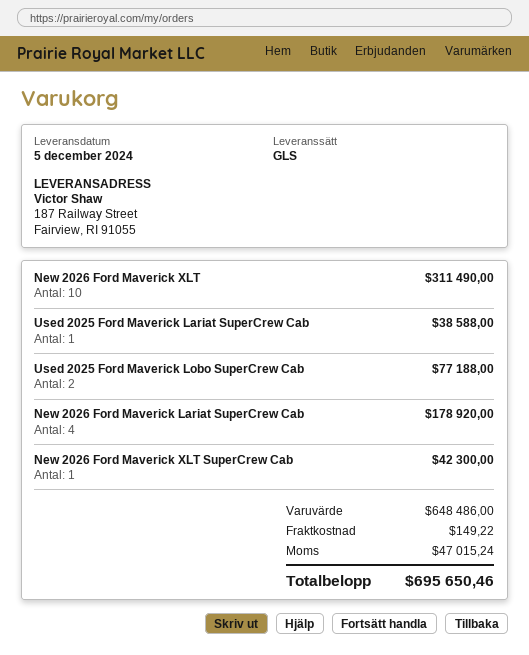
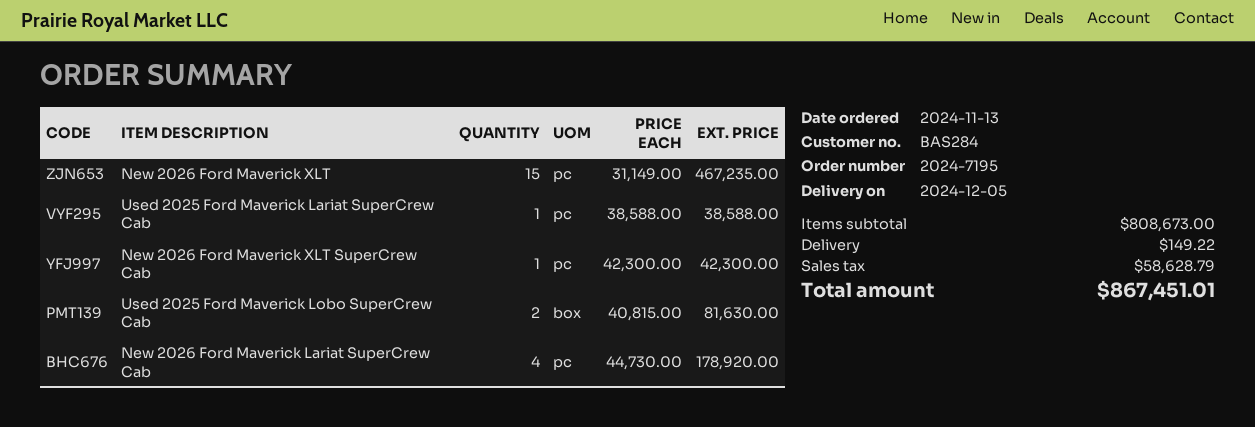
New 2026 Ford Maverick XLT: 10 for 311490.00 -> 15 for 467235.00
Used 2025 Ford Maverick Lobo SuperCrew Cab: 2 for 77188.00 -> 2 for 81630.00
subtotal: 648486.00 -> 808673.00
tax: 47015.24 -> 58628.79
total: 695650.46 -> 867451.01

